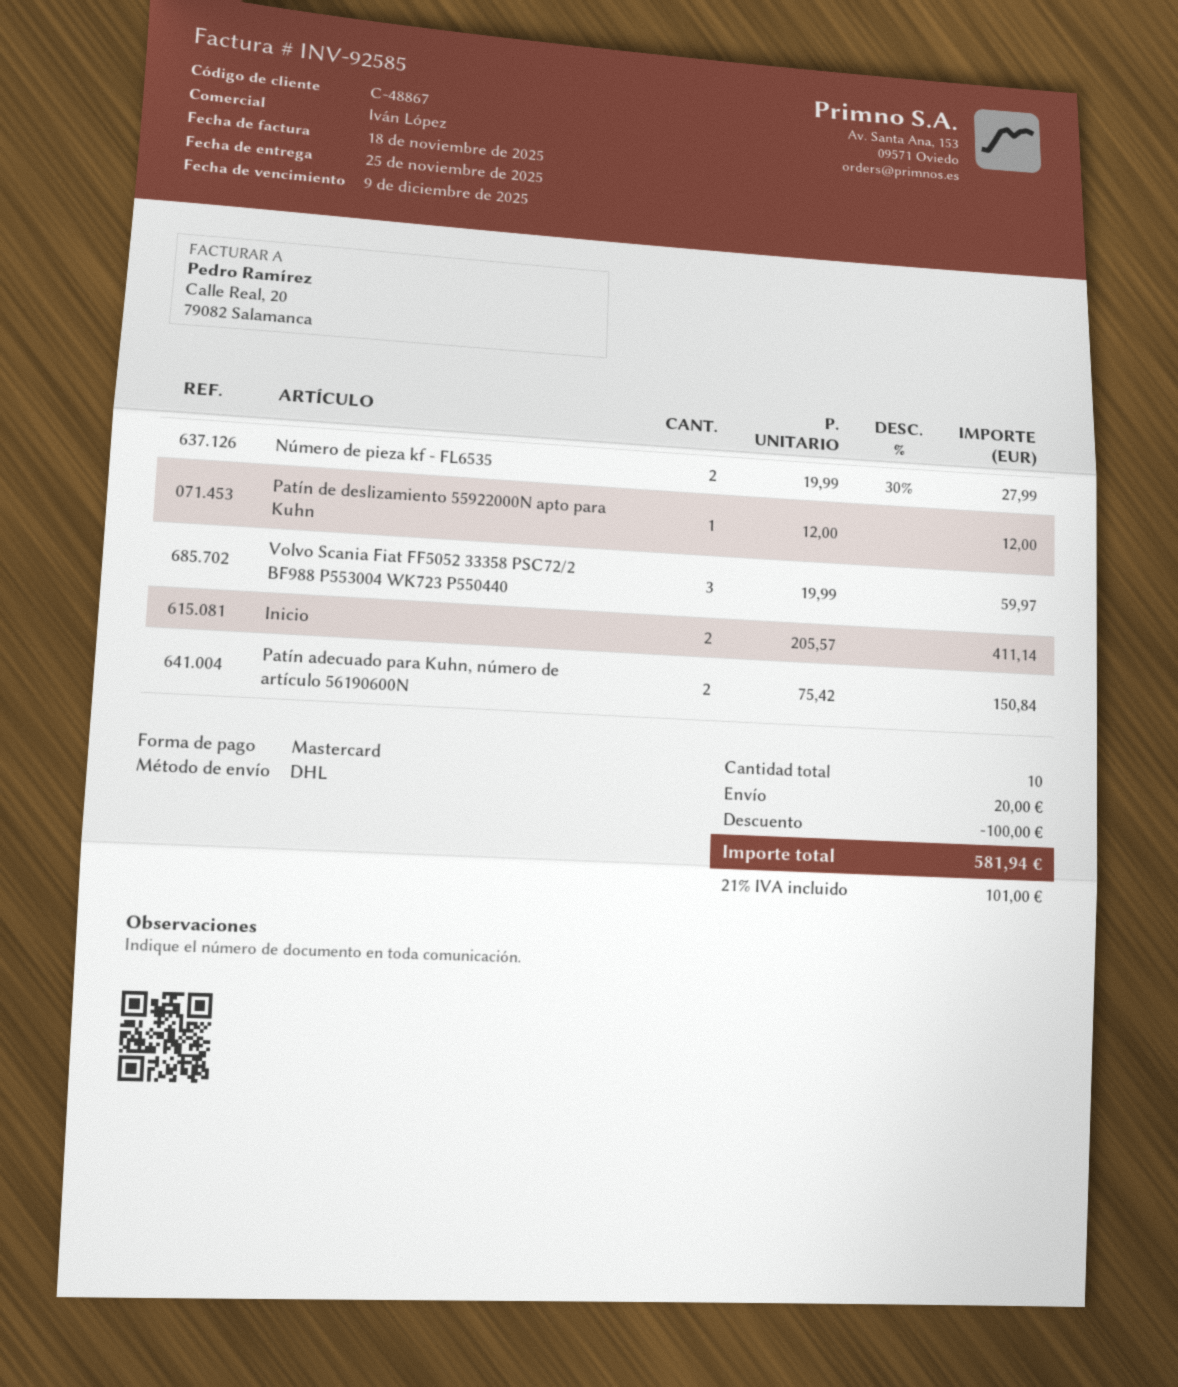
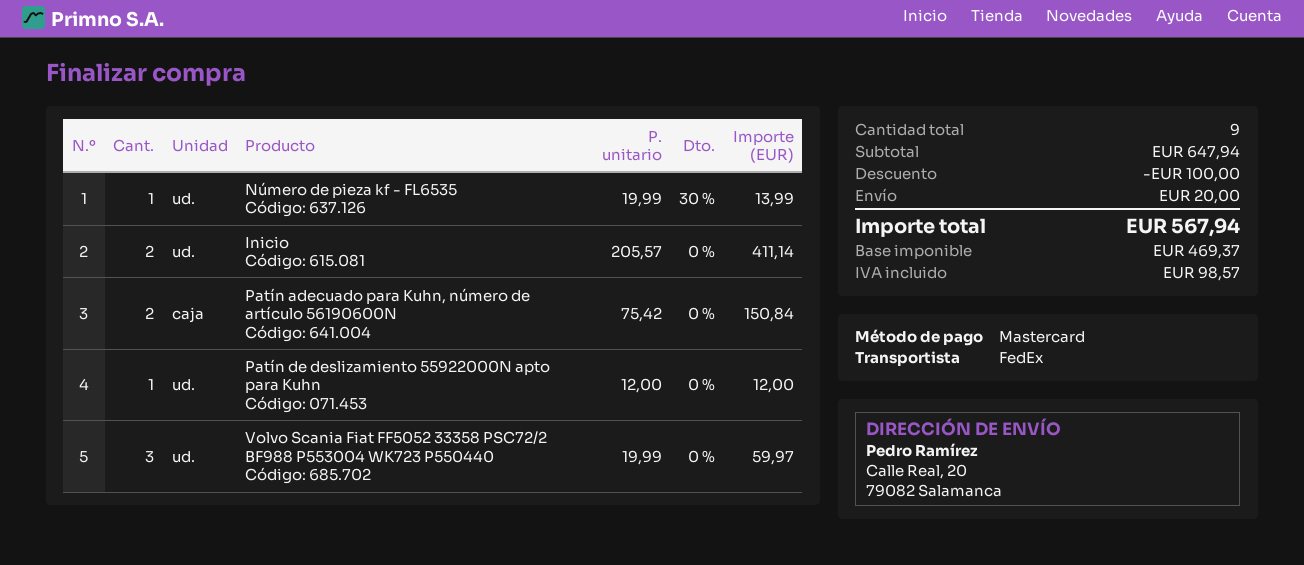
shipping method: DHL -> FedEx
Número de pieza kf - FL6535: 2 x 19.99 - 30% = 27.99 -> 1 x 19.99 - 30% = 13.99
total quantity: 10 -> 9
tax: 101.00 -> 98.57
total: 581.94 -> 567.94

